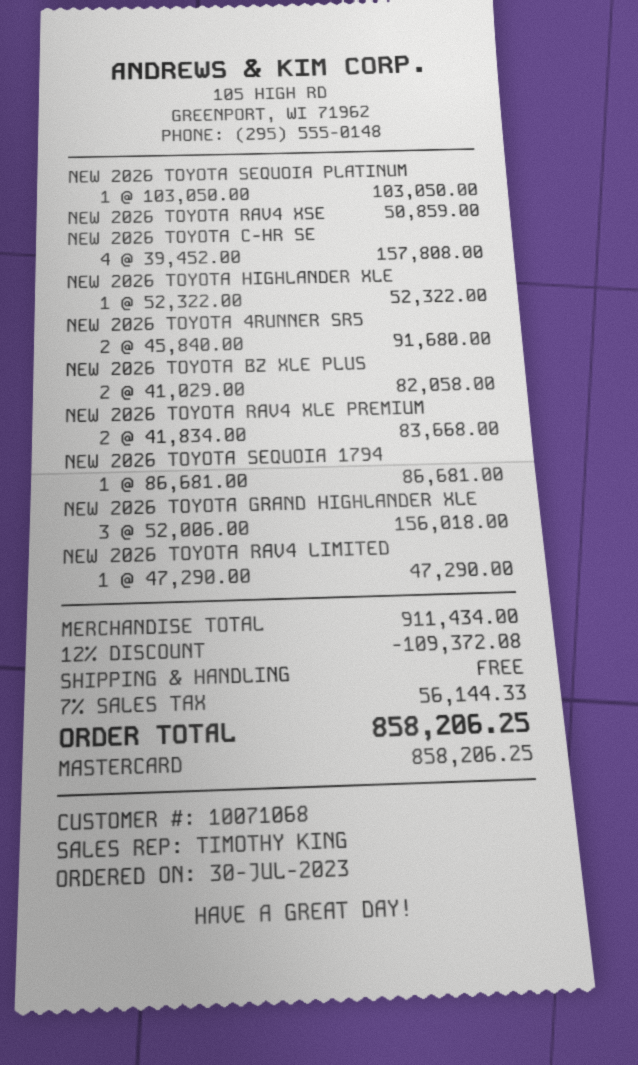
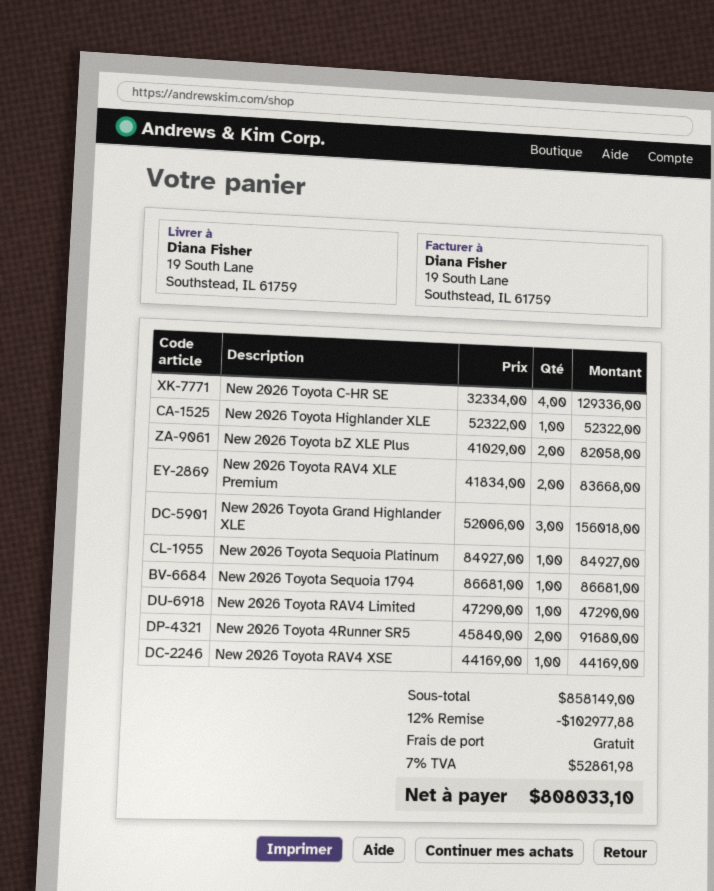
NEW 2026 TOYOTA SEQUOIA PLATINUM: 1 x 103050.00 = 103050.00 -> 1 x 84927.00 = 84927.00
NEW 2026 TOYOTA RAV4 XSE: 1 x 50859.00 = 50859.00 -> 1 x 44169.00 = 44169.00
NEW 2026 TOYOTA C-HR SE: 4 x 39452.00 = 157808.00 -> 4 x 32334.00 = 129336.00
subtotal: 911434.00 -> 858149.00
discount: 12% = 109372.08 -> 12% = 102977.88
tax: 7% = 56144.33 -> 7% = 52861.98
total: 858206.25 -> 808033.10

